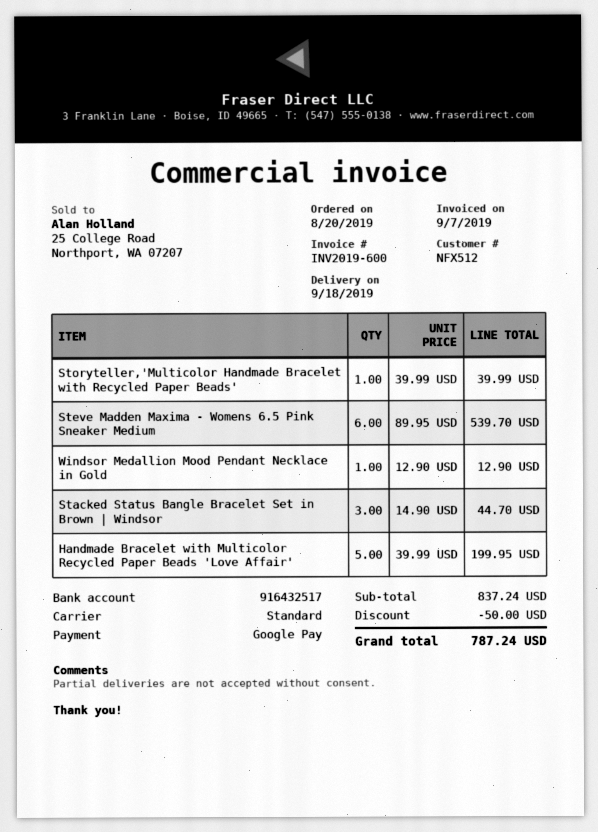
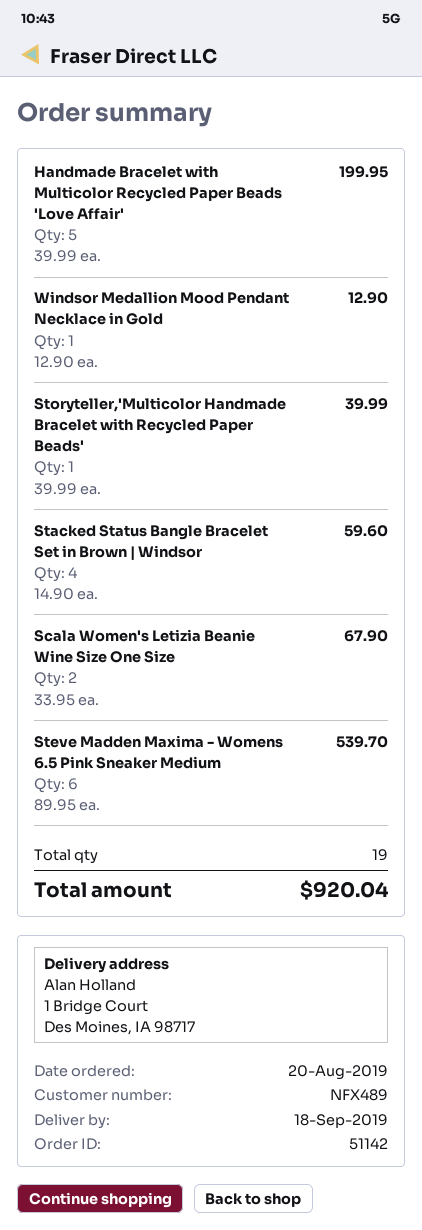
customer number: NFX512 -> NFX489
Stacked Status Bangle Bracelet Set in Brown | Windsor: 3 x 14.90 = 44.70 -> 4 x 14.90 = 59.60
Scala Women's Letizia Beanie Wine Size One Size: none -> 2 x 33.95 = 67.90
discount: 50.00 -> none
total: 787.24 -> 920.04

